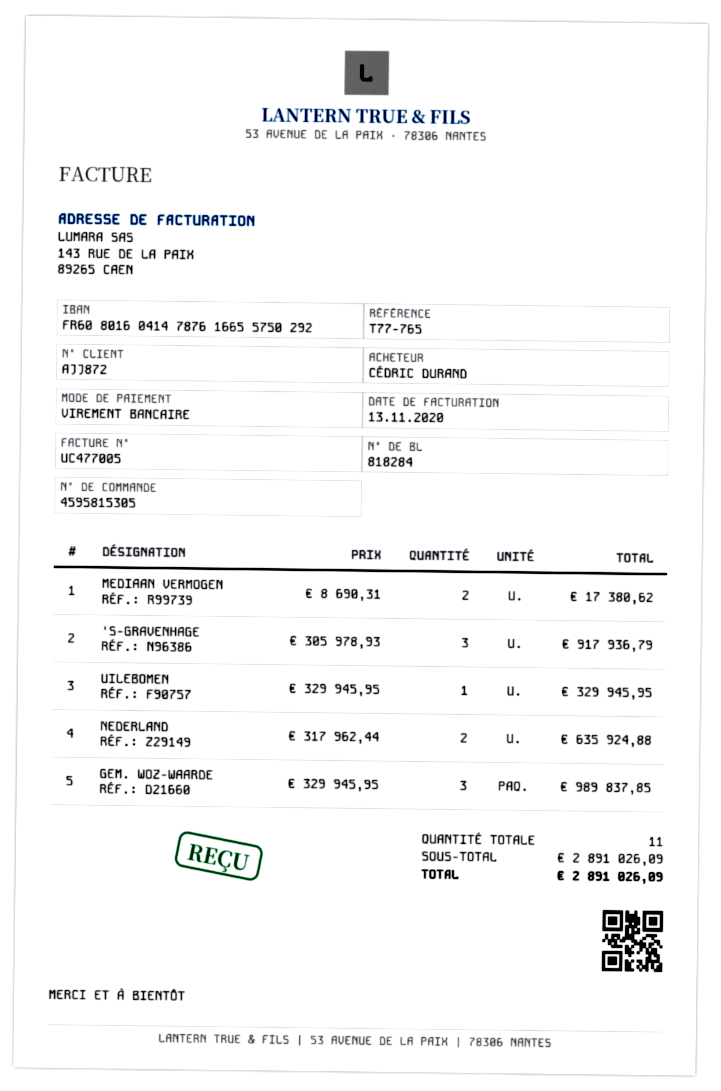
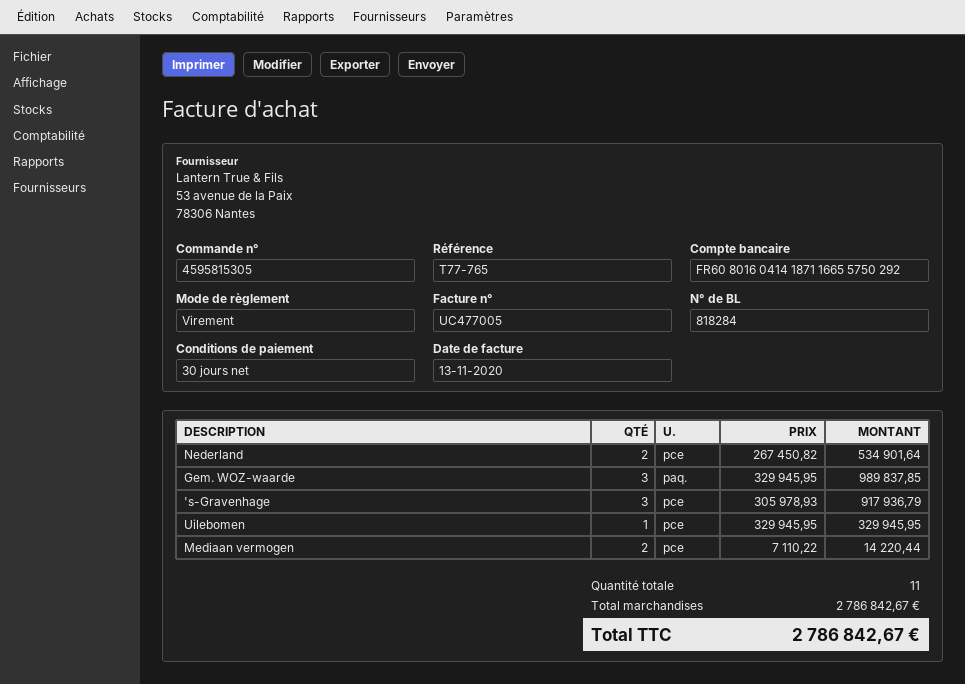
bank account: FR6080160414787616655750292 -> FR6080160414187116655750292
MEDIAAN VERMOGEN: 2 x 8690.31 = 17380.62 -> 2 x 7110.22 = 14220.44
NEDERLAND: 2 x 317962.44 = 635924.88 -> 2 x 267450.82 = 534901.64
subtotal: 2891026.09 -> 2786842.67
total: 2891026.09 -> 2786842.67

